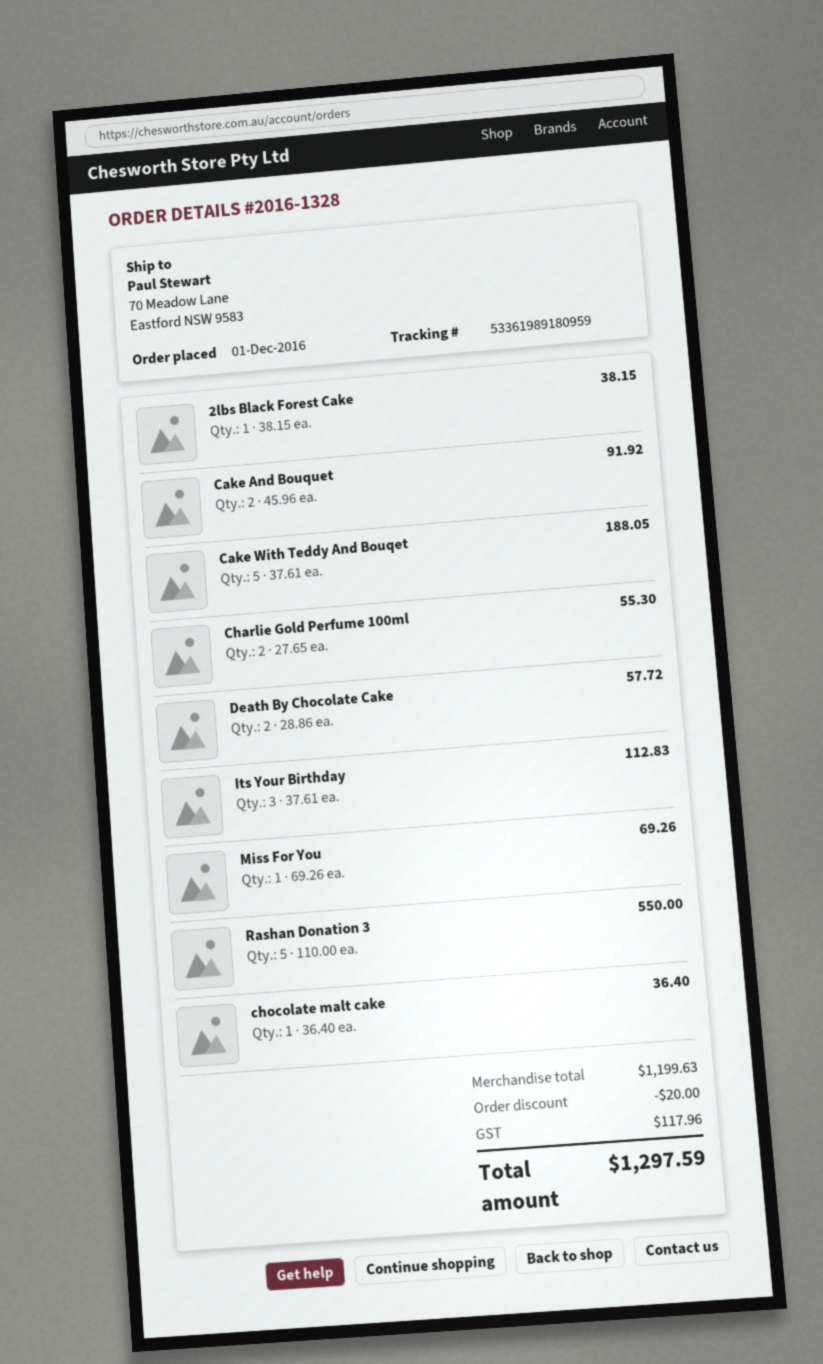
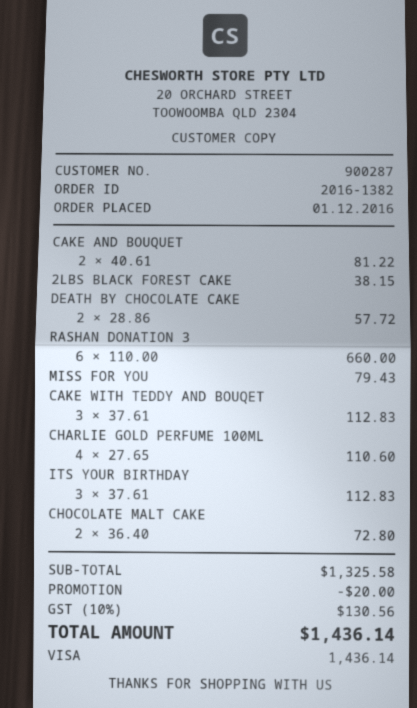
order number: 2016-1328 -> 2016-1382
Cake And Bouquet: 2 x 45.96 = 91.92 -> 2 x 40.61 = 81.22
Cake With Teddy And Bouqet: 5 x 37.61 = 188.05 -> 3 x 37.61 = 112.83
Charlie Gold Perfume 100ml: 2 x 27.65 = 55.30 -> 4 x 27.65 = 110.60
Miss For You: 1 x 69.26 = 69.26 -> 1 x 79.43 = 79.43
Rashan Donation 3: 5 x 110.00 = 550.00 -> 6 x 110.00 = 660.00
chocolate malt cake: 1 x 36.40 = 36.40 -> 2 x 36.40 = 72.80
subtotal: 1199.63 -> 1325.58
tax: 117.96 -> 130.56
total: 1297.59 -> 1436.14

